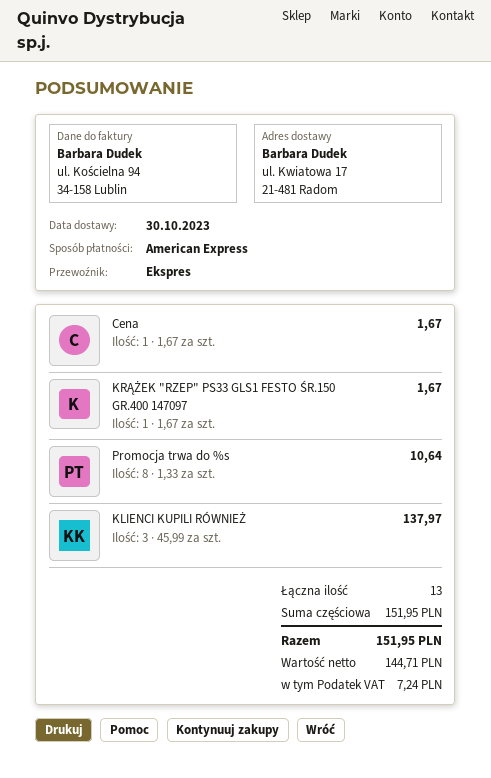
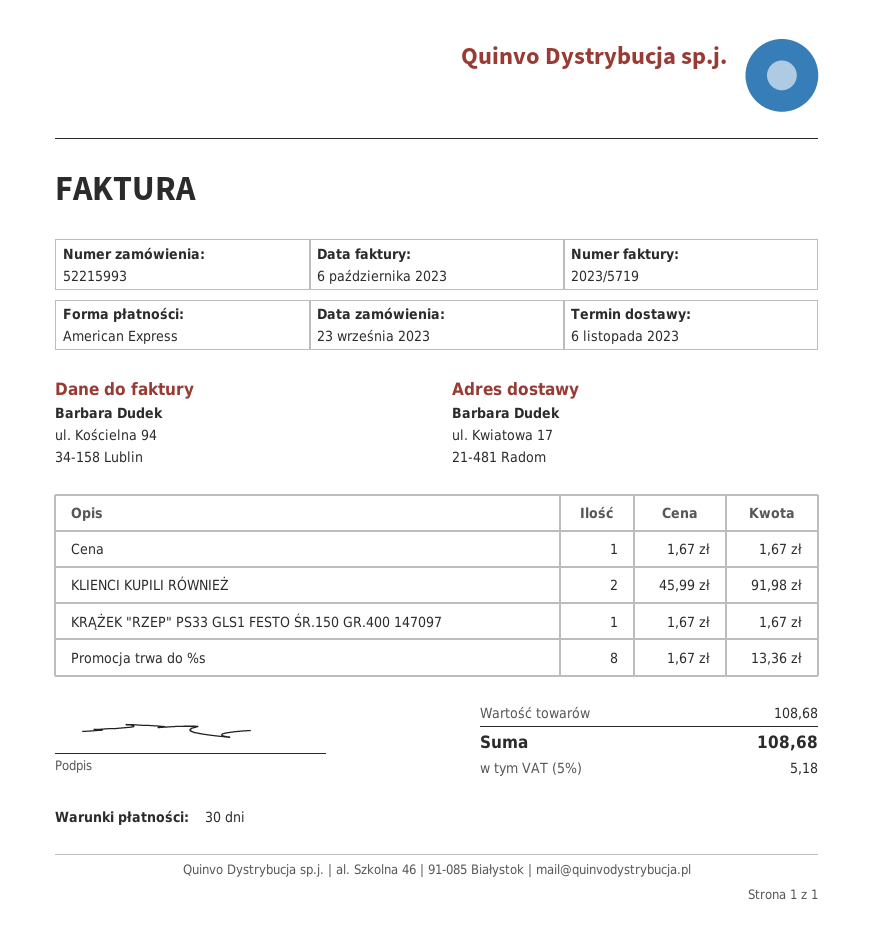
delivery date: 2023-10-30 -> 2023-11-06
Promocja trwa do %s: 8 x 1.33 = 10.64 -> 8 x 1.67 = 13.36
KLIENCI KUPILI RÓWNIEŻ: 3 x 45.99 = 137.97 -> 2 x 45.99 = 91.98
subtotal: 151.95 -> 108.68
tax: 7.24 -> 5.18
total: 151.95 -> 108.68

